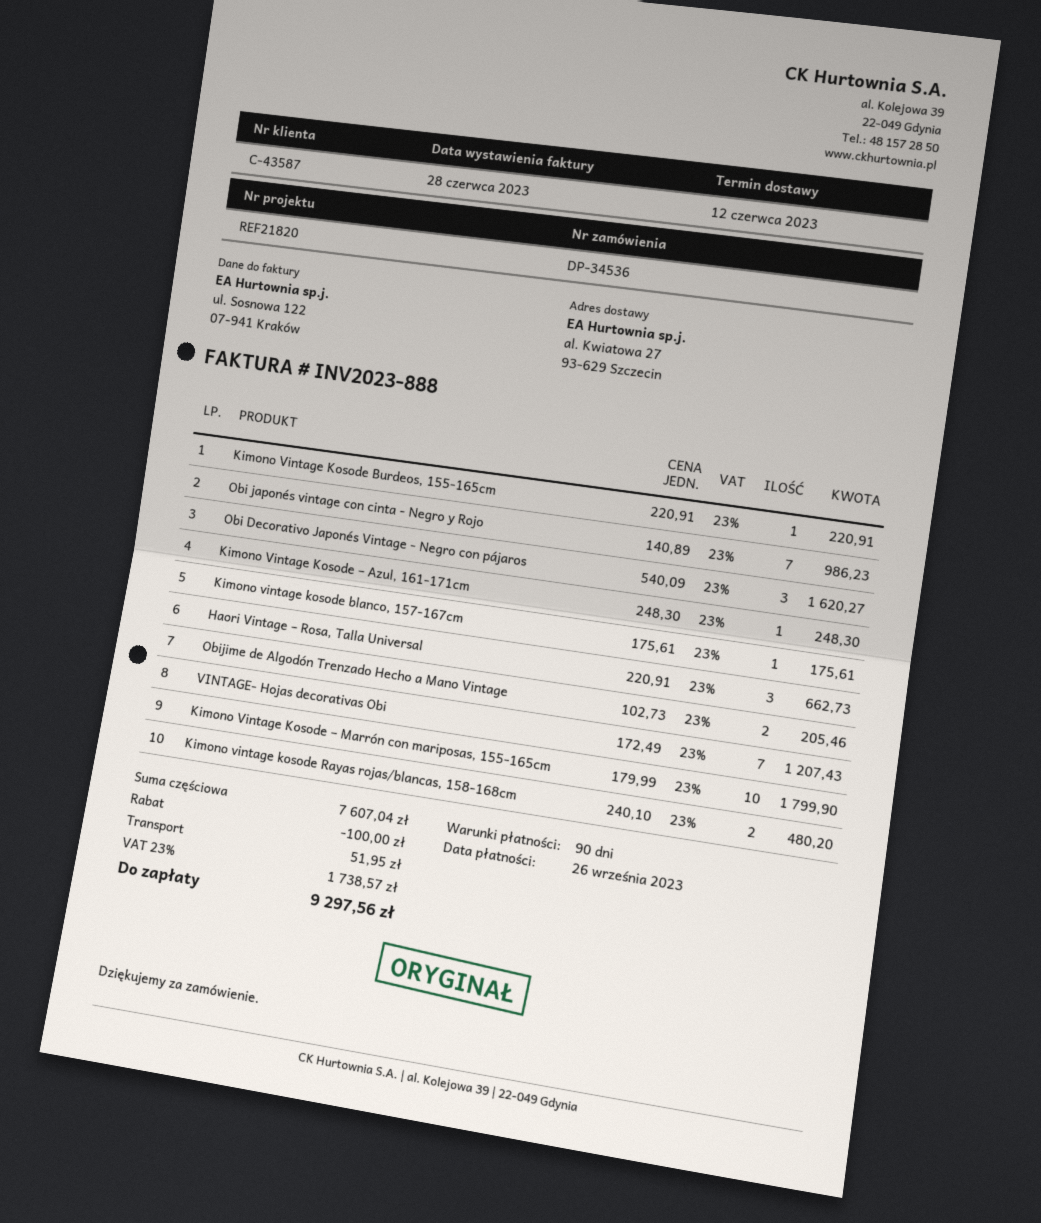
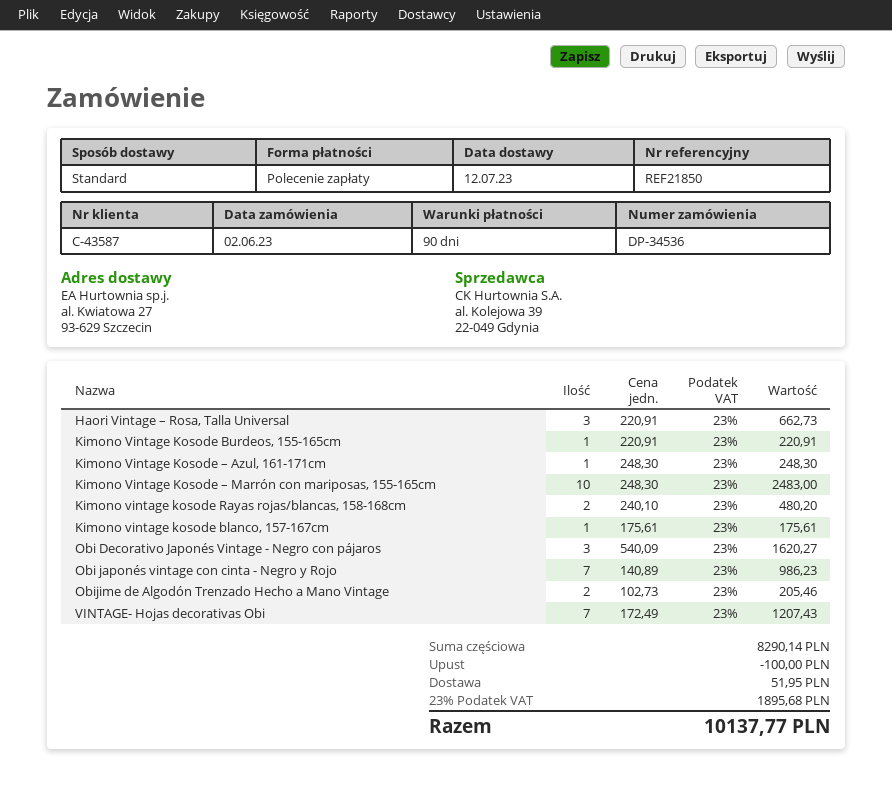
delivery date: 2023-06-12 -> 2023-07-12
reference: REF21820 -> REF21850
Kimono Vintage Kosode – Marrón con mariposas, 155-165cm: 10 x 179.99 = 1799.90 -> 10 x 248.30 = 2483.00
subtotal: 7607.04 -> 8290.14
tax: 23% = 1738.57 -> 23% = 1895.68
total: 9297.56 -> 10137.77

